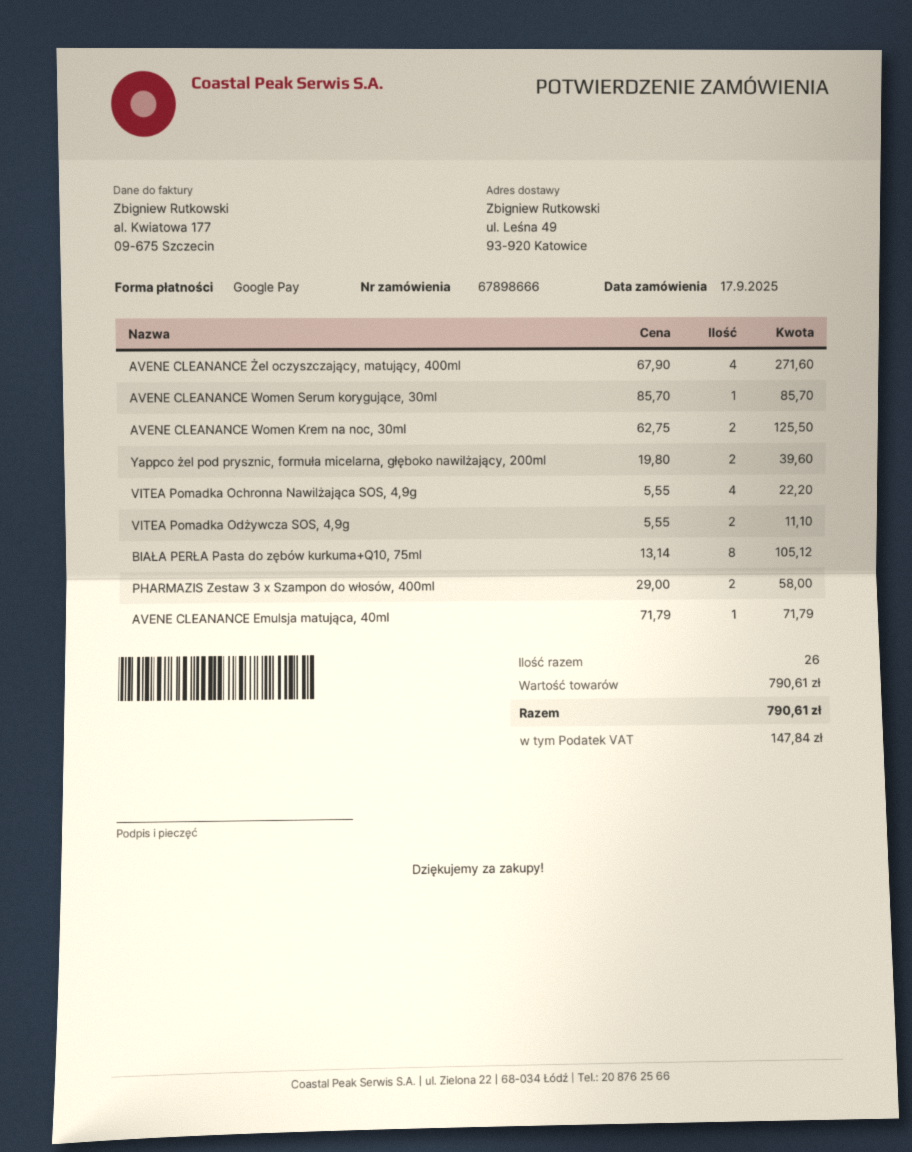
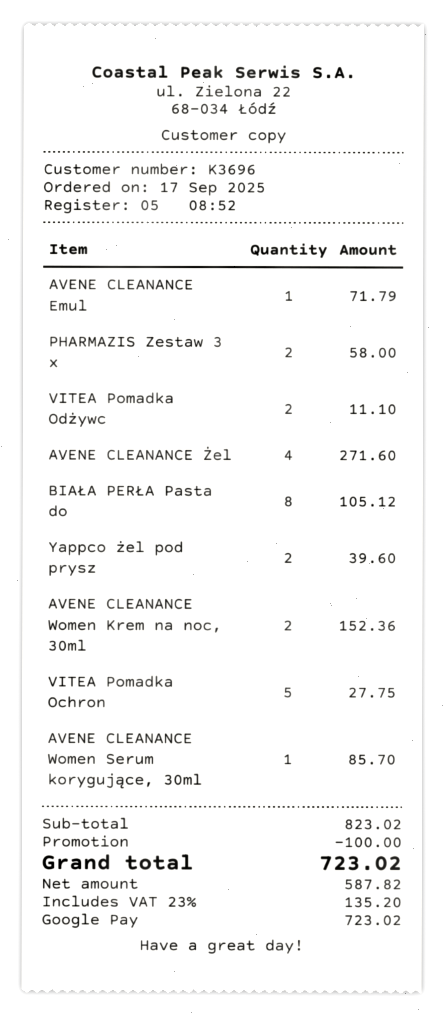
AVENE CLEANANCE Women Krem na noc, 30ml: 2 for 125.50 -> 2 for 152.36
VITEA Pomadka Ochronna Nawilżająca SOS, 4,9g: 4 for 22.20 -> 5 for 27.75
subtotal: 790.61 -> 823.02
discount: none -> 100.00
tax: 147.84 -> 135.20
total: 790.61 -> 723.02

